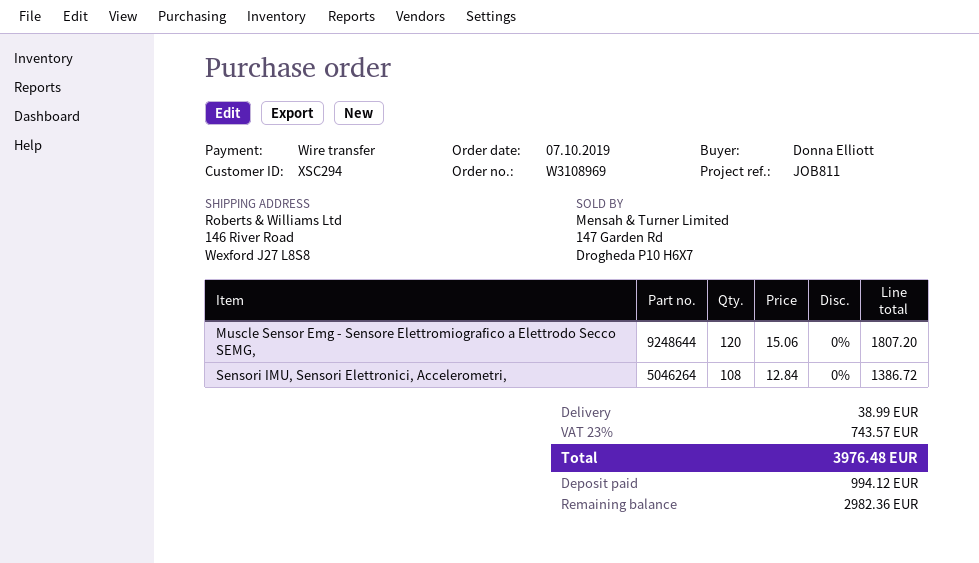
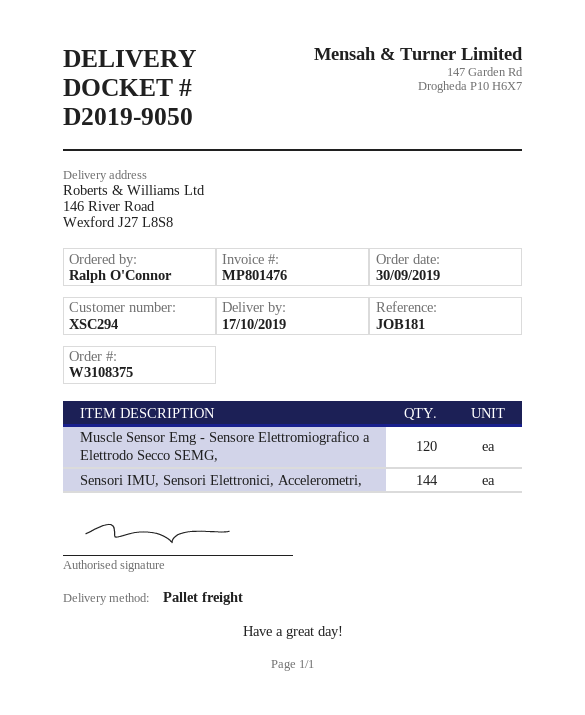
order number: W3108969 -> W3108375
order date: 2019-10-07 -> 2019-09-30
reference: JOB811 -> JOB181
ordered by: Donna Elliott -> Ralph O'Connor
Sensori IMU, Sensori Elettronici, Accelerometri,: 108 -> 144

